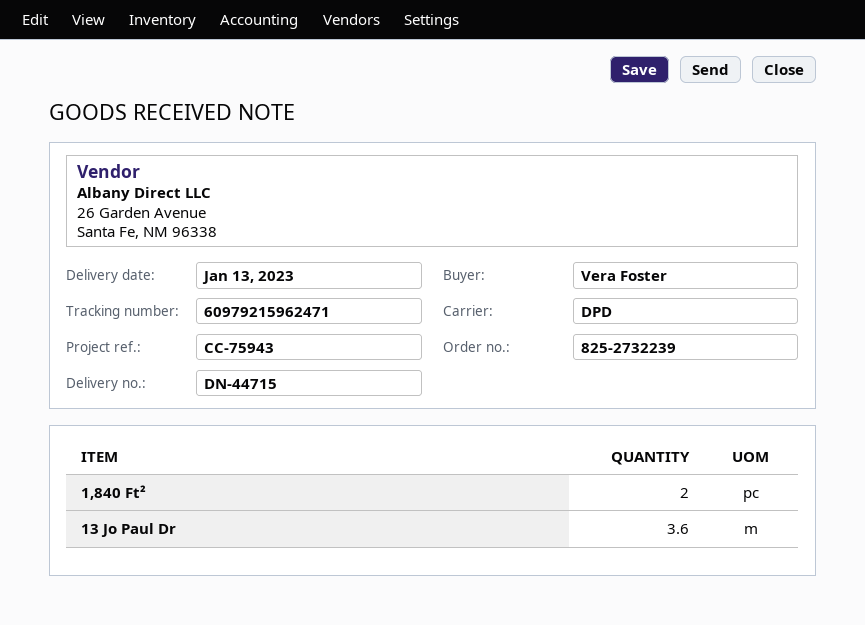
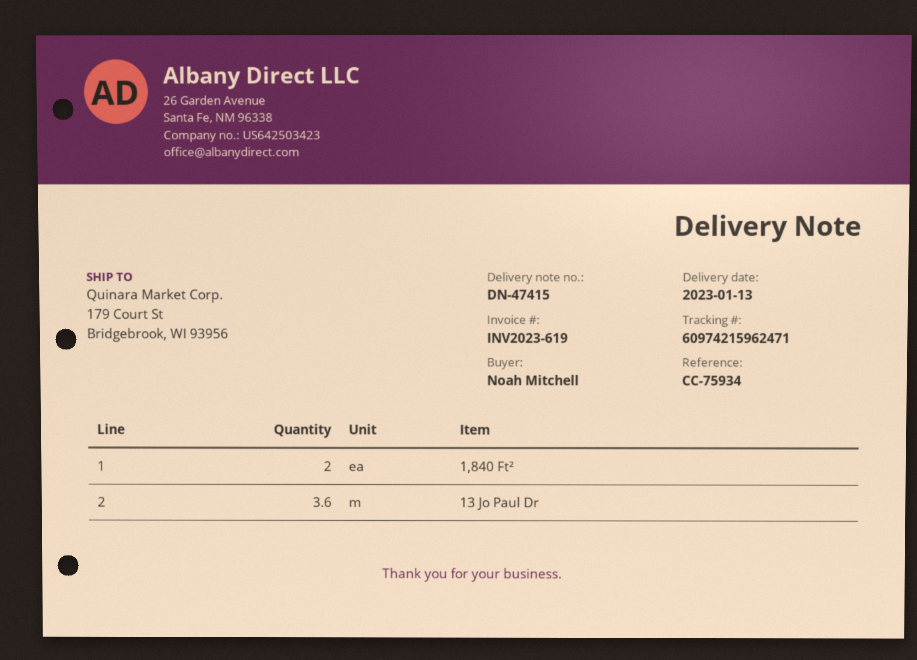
delivery note number: DN-44715 -> DN-47415
reference: CC-75943 -> CC-75934
ordered by: Vera Foster -> Noah Mitchell
tracking number: 60979215962471 -> 60974215962471

